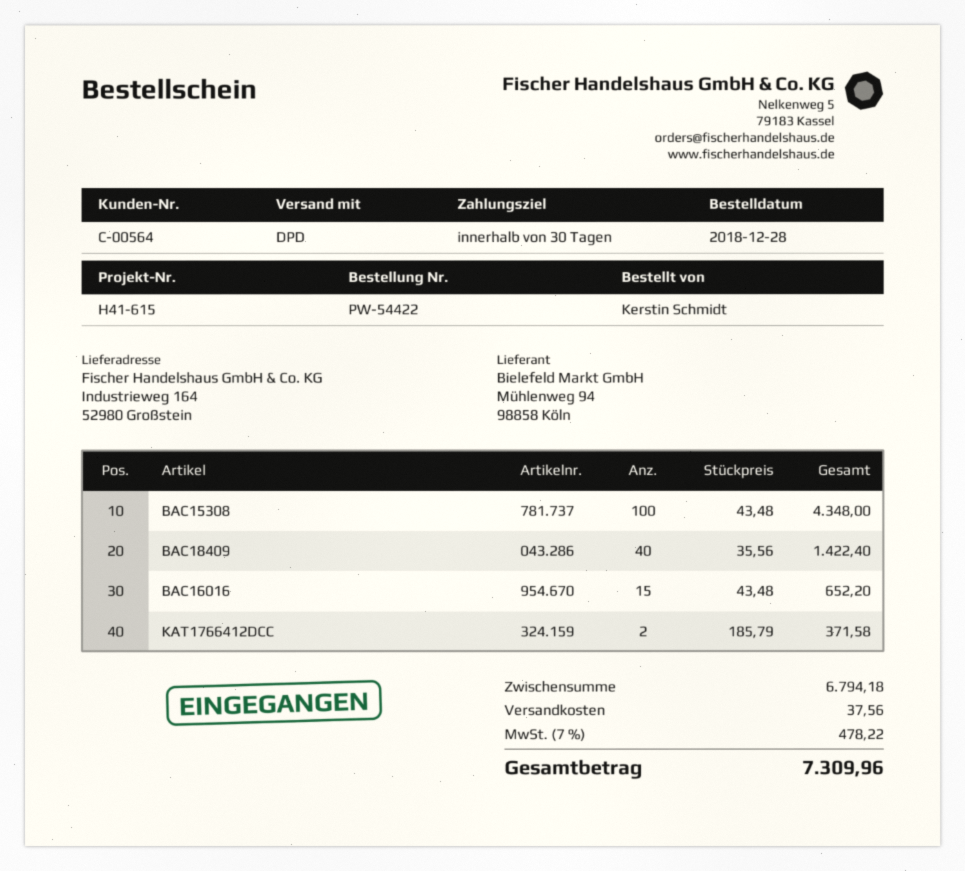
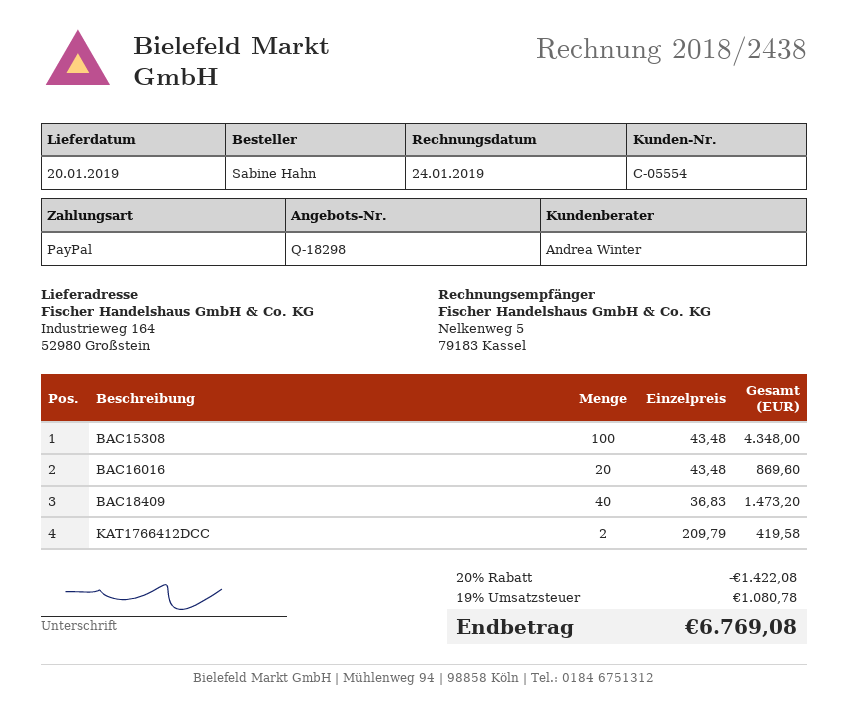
customer number: C-00564 -> C-05554
ordered by: Kerstin Schmidt -> Sabine Hahn
BAC18409: 40 x 35.56 = 1422.40 -> 40 x 36.83 = 1473.20
BAC16016: 15 x 43.48 = 652.20 -> 20 x 43.48 = 869.60
KAT1766412DCC: 2 x 185.79 = 371.58 -> 2 x 209.79 = 419.58
discount: none -> 20% = 1422.08
shipping: 37.56 -> none
tax: 7% = 478.22 -> 19% = 1080.78
total: 7309.96 -> 6769.08

